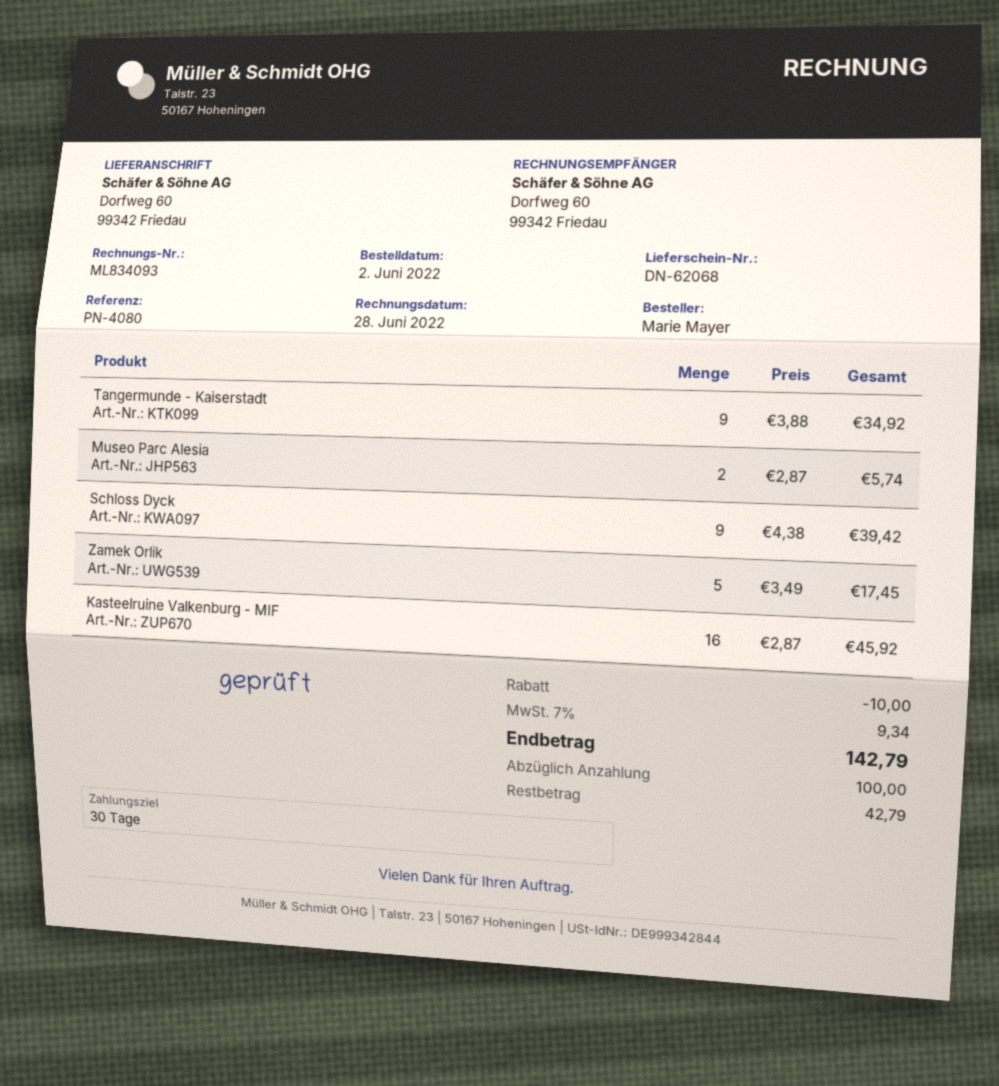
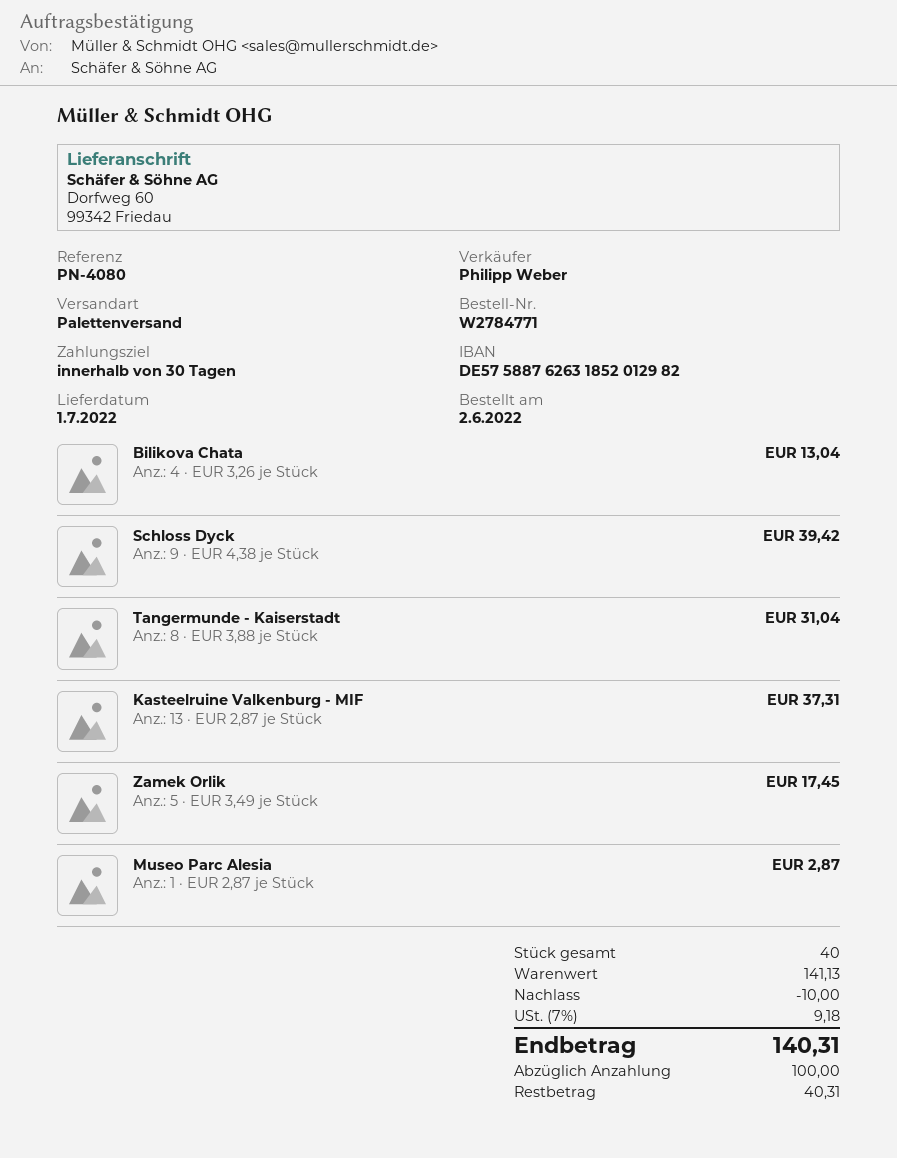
Tangermunde - Kaiserstadt: 9 x 3.88 = 34.92 -> 8 x 3.88 = 31.04
Museo Parc Alesia: 2 x 2.87 = 5.74 -> 1 x 2.87 = 2.87
Kasteelruine Valkenburg - MIF: 16 x 2.87 = 45.92 -> 13 x 2.87 = 37.31
Bilikova Chata: none -> 4 x 3.26 = 13.04
tax: 7% = 9.34 -> 7% = 9.18
total: 142.79 -> 140.31
balance: 42.79 -> 40.31

